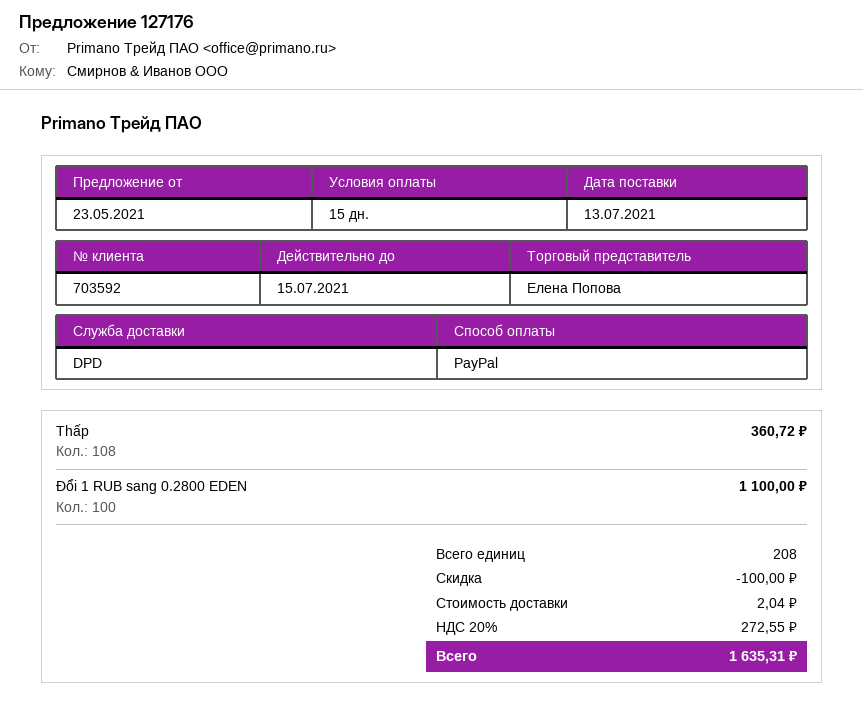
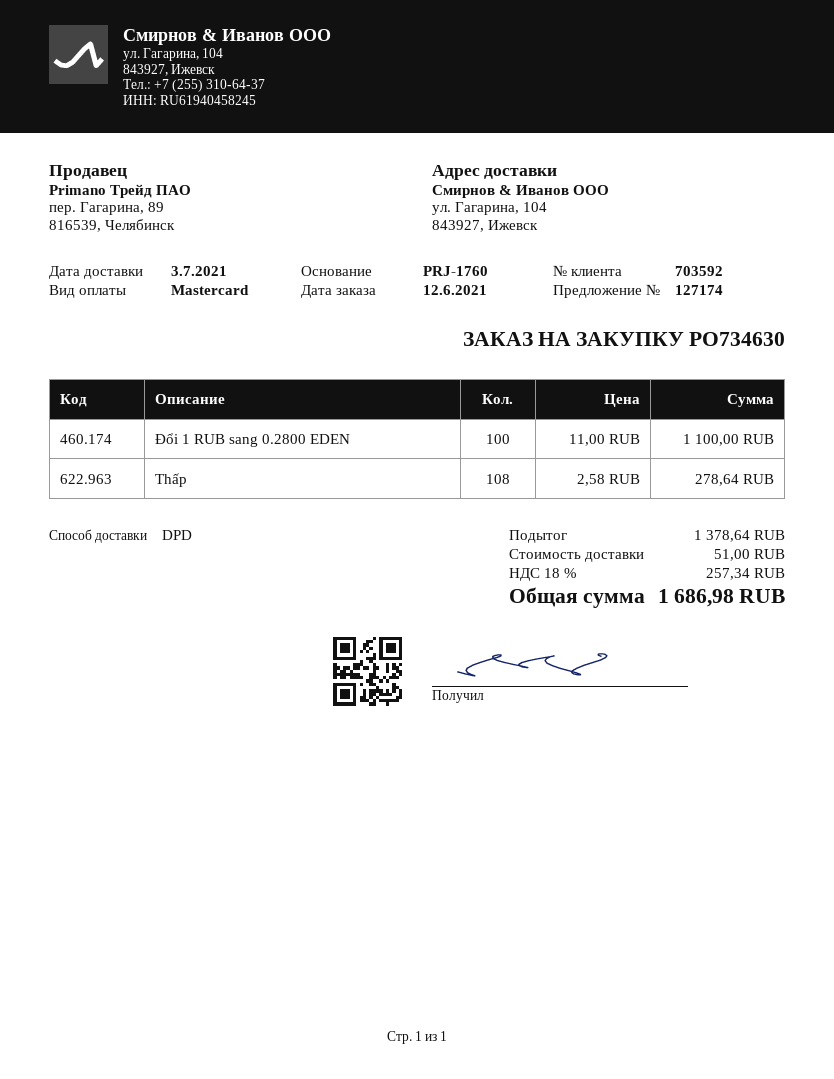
quote number: 127176 -> 127174
delivery date: 2021-07-13 -> 2021-07-03
payment method: PayPal -> Mastercard
Thấp: 108 for 360.72 -> 108 for 278.64
discount: 100.00 -> none
shipping: 2.04 -> 51.00
tax: 20% = 272.55 -> 18% = 257.34
total: 1635.31 -> 1686.98

